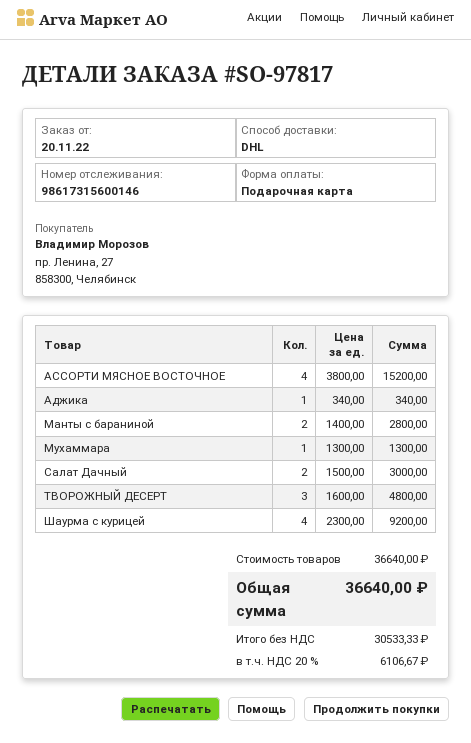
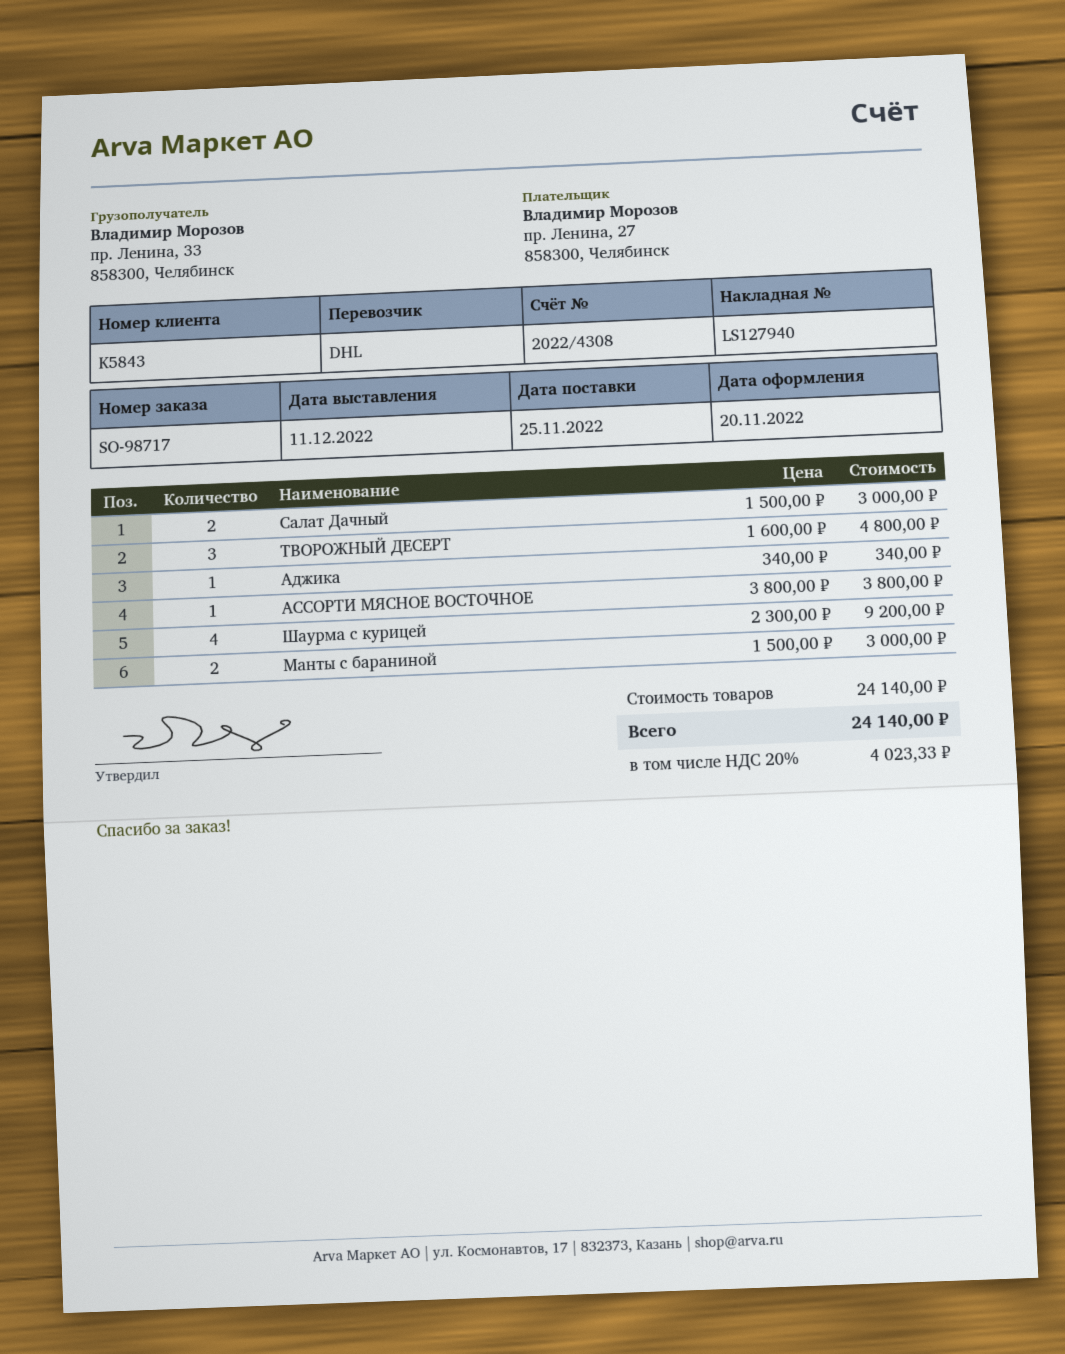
order number: SO-97817 -> SO-98717
АССОРТИ МЯСНОЕ ВОСТОЧНОЕ: 4 x 3800.00 = 15200.00 -> 1 x 3800.00 = 3800.00
Манты с бараниной: 2 x 1400.00 = 2800.00 -> 2 x 1500.00 = 3000.00
Мухаммара: 1 x 1300.00 = 1300.00 -> none
subtotal: 36640.00 -> 24140.00
tax: 20% = 6106.67 -> 20% = 4023.33
total: 36640.00 -> 24140.00

